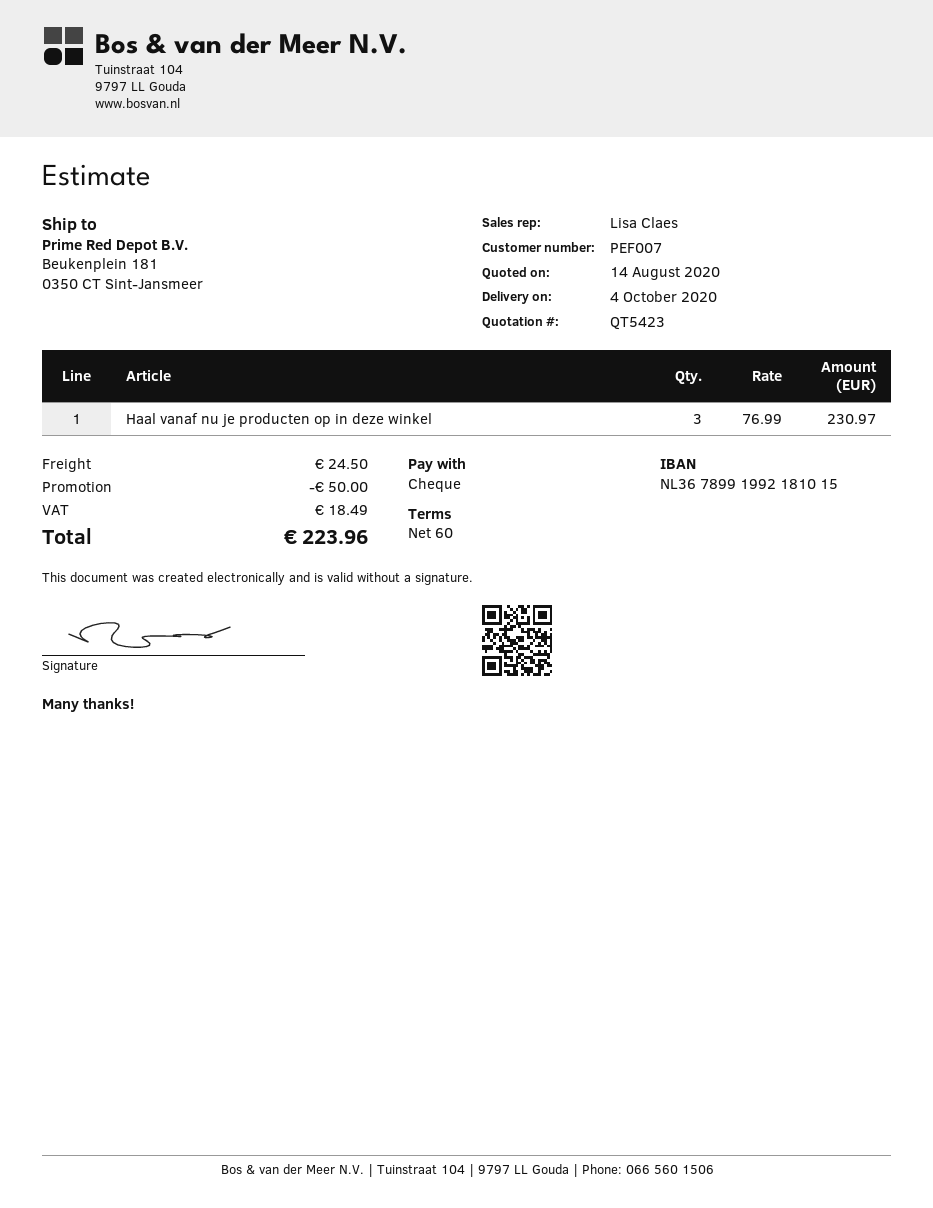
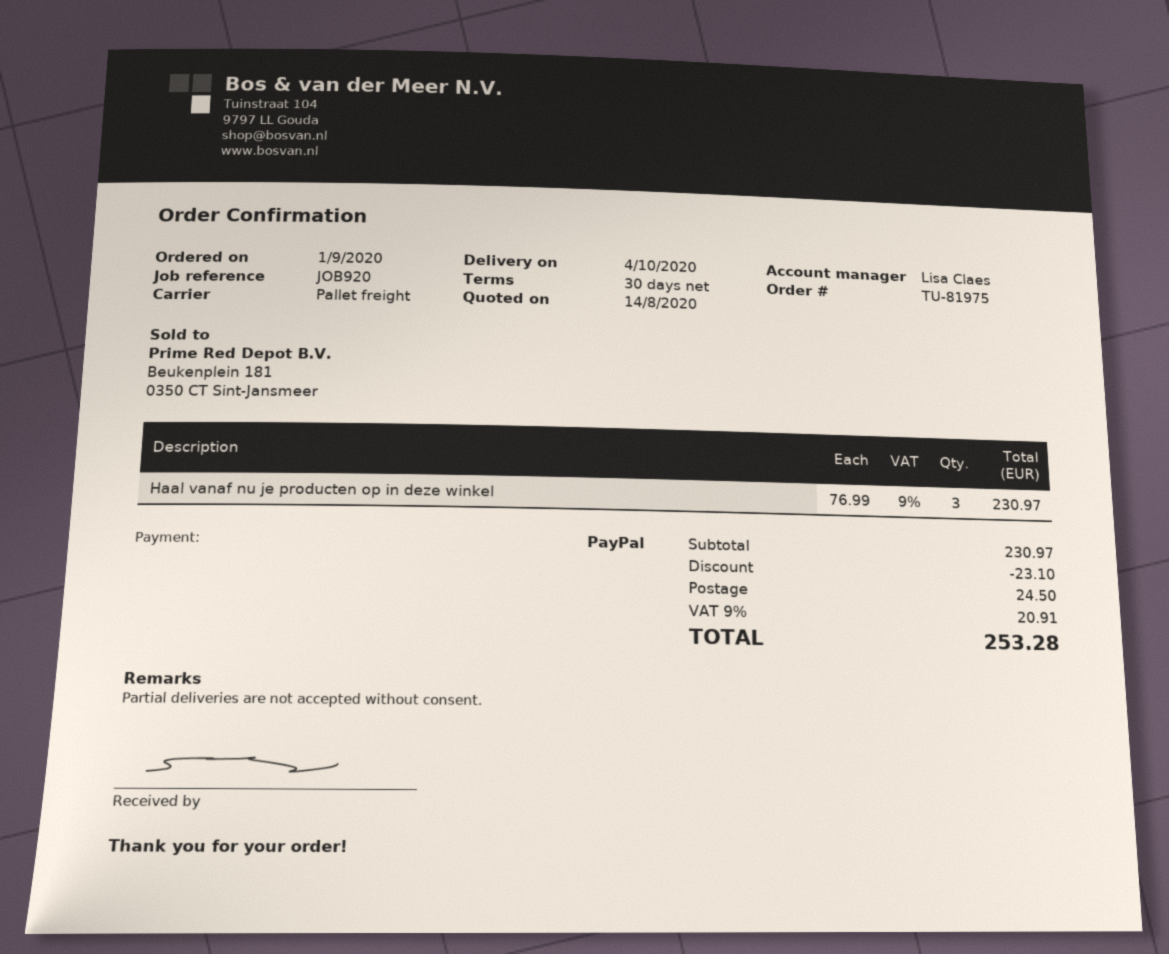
payment terms: 60 days -> 30 days
payment method: cheque -> PayPal
discount: 50.00 -> 23.10
tax: 18.49 -> 20.91
total: 223.96 -> 253.28

